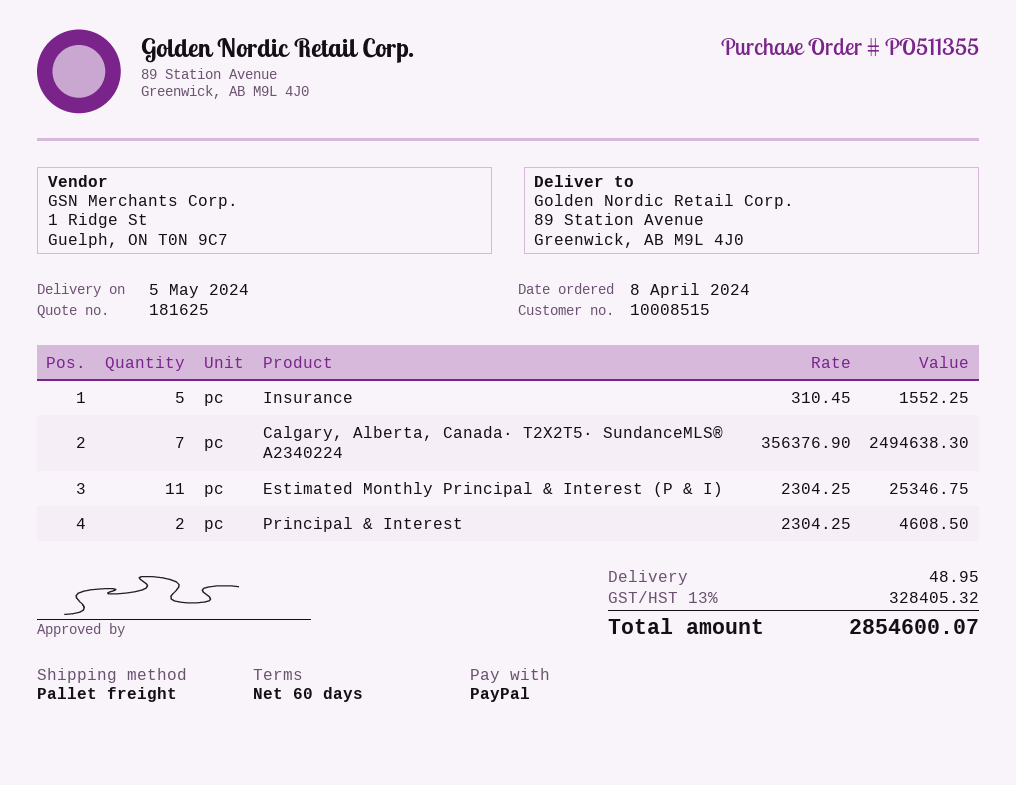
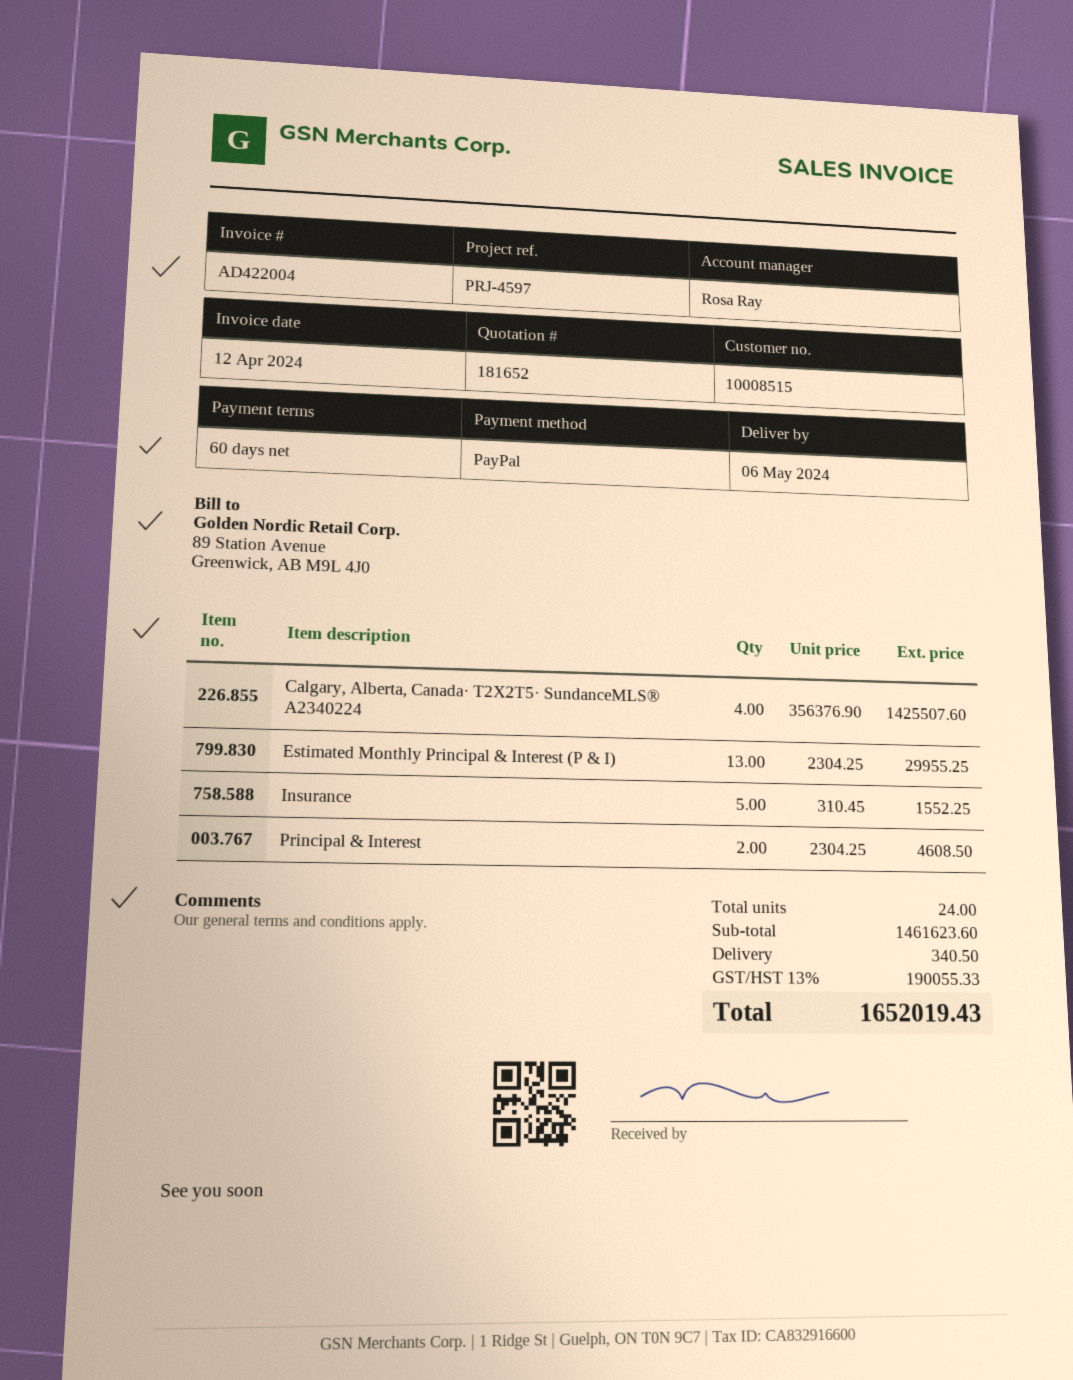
quote number: 181625 -> 181652
delivery date: 2024-05-05 -> 2024-05-06
Calgary, Alberta, Canada· T2X2T5· SundanceMLS® A2340224: 7 x 356376.90 = 2494638.30 -> 4 x 356376.90 = 1425507.60
Estimated Monthly Principal & Interest (P & I): 11 x 2304.25 = 25346.75 -> 13 x 2304.25 = 29955.25
shipping: 48.95 -> 340.50
tax: 13% = 328405.32 -> 13% = 190055.33
total: 2854600.07 -> 1652019.43

